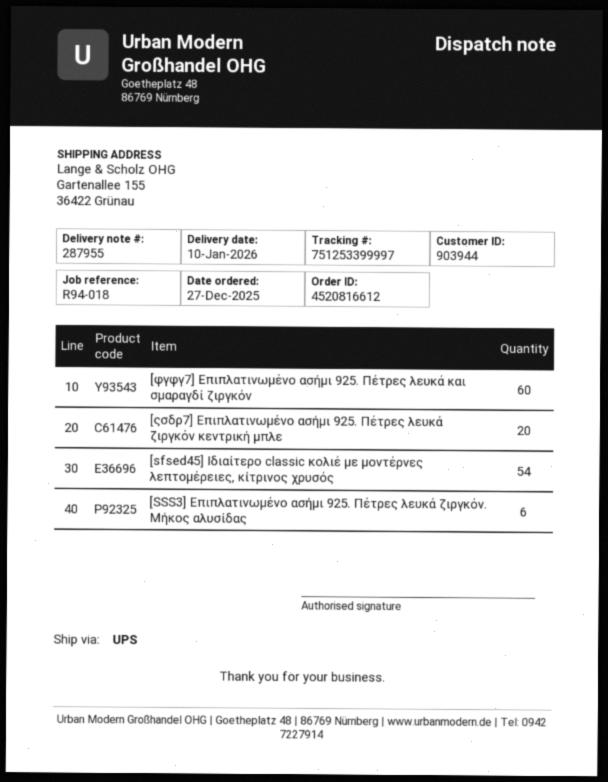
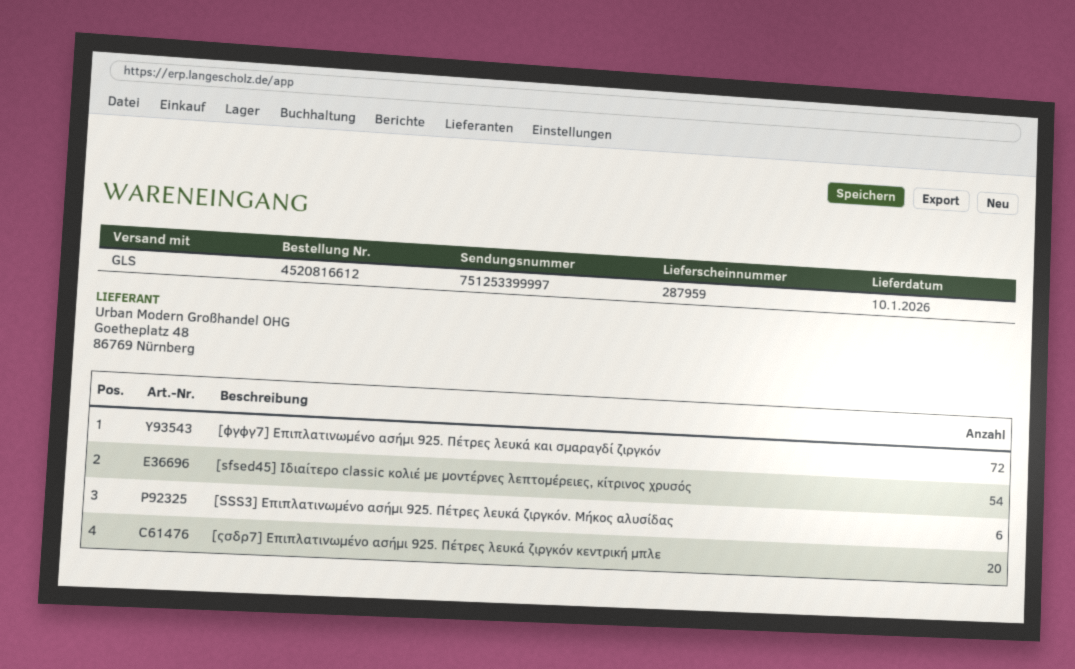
delivery note number: 287955 -> 287959
shipping method: UPS -> GLS
[φγφγ7] Επιπλατινωμένο ασήμι 925. Πέτρες λευκά και σμαραγδί ζιργκόν: 60 -> 72

